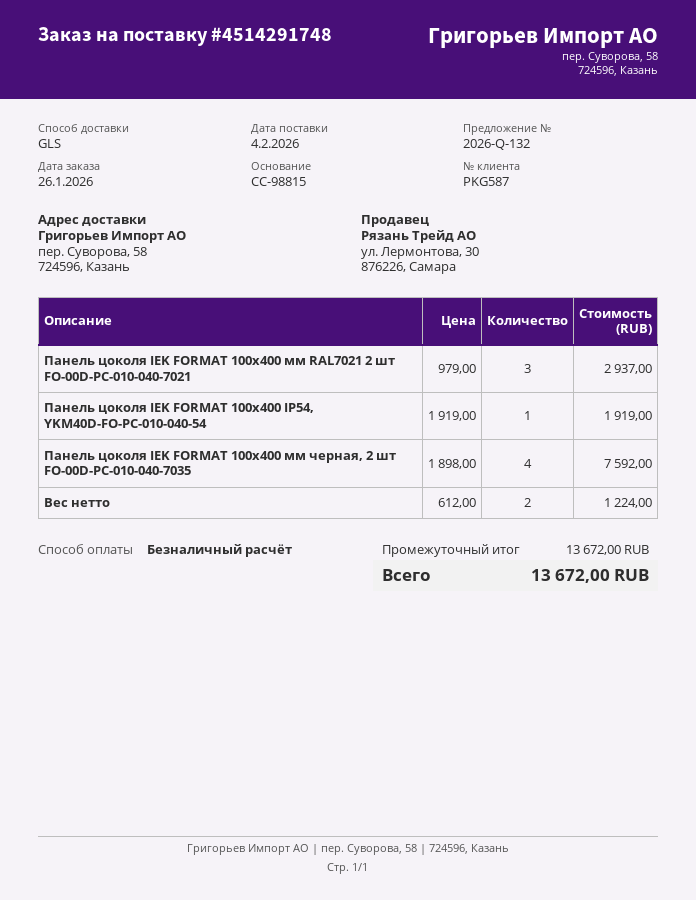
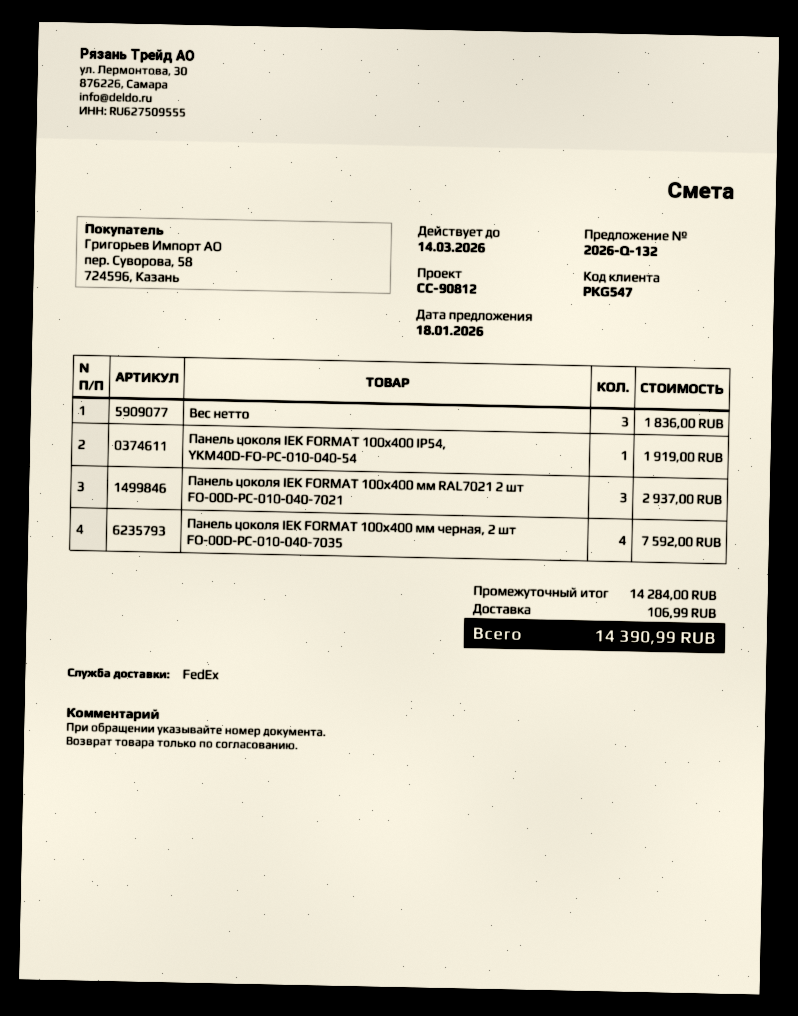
customer number: PKG587 -> PKG547
reference: CC-98815 -> CC-90812
shipping method: GLS -> FedEx
Вес нетто: 2 for 1224.00 -> 3 for 1836.00
subtotal: 13672.00 -> 14284.00
shipping: none -> 106.99
total: 13672.00 -> 14390.99

